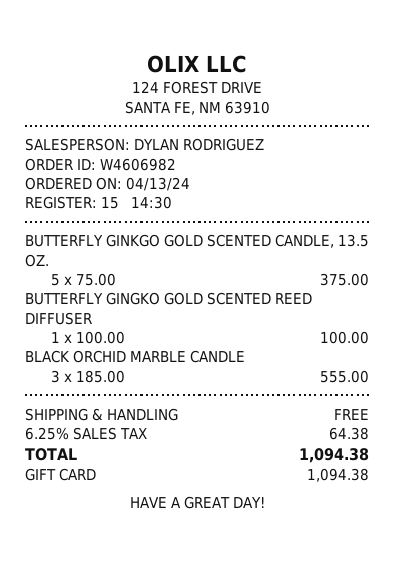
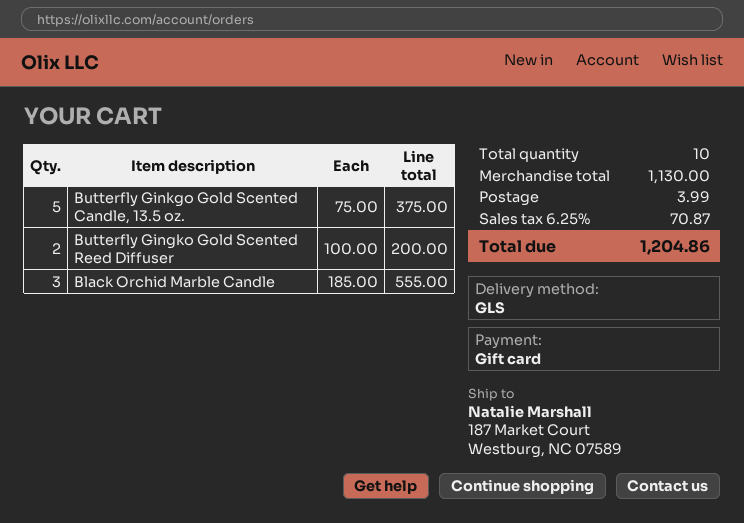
BUTTERFLY GINGKO GOLD SCENTED REED DIFFUSER: 1 x 100.00 = 100.00 -> 2 x 100.00 = 200.00
shipping: 0.00 -> 3.99
tax: 6.25% = 64.38 -> 6.25% = 70.87
total: 1094.38 -> 1204.86

